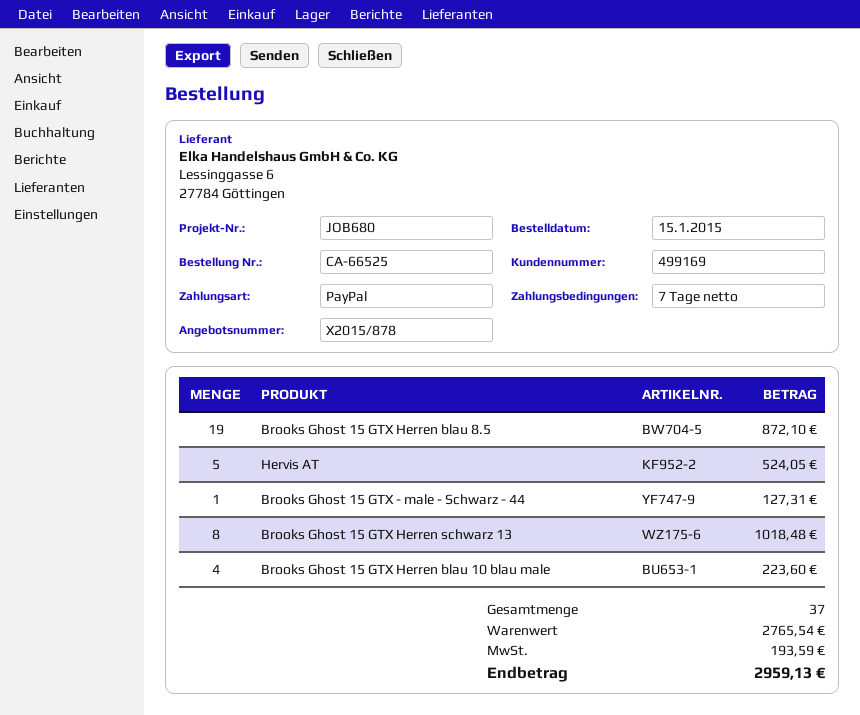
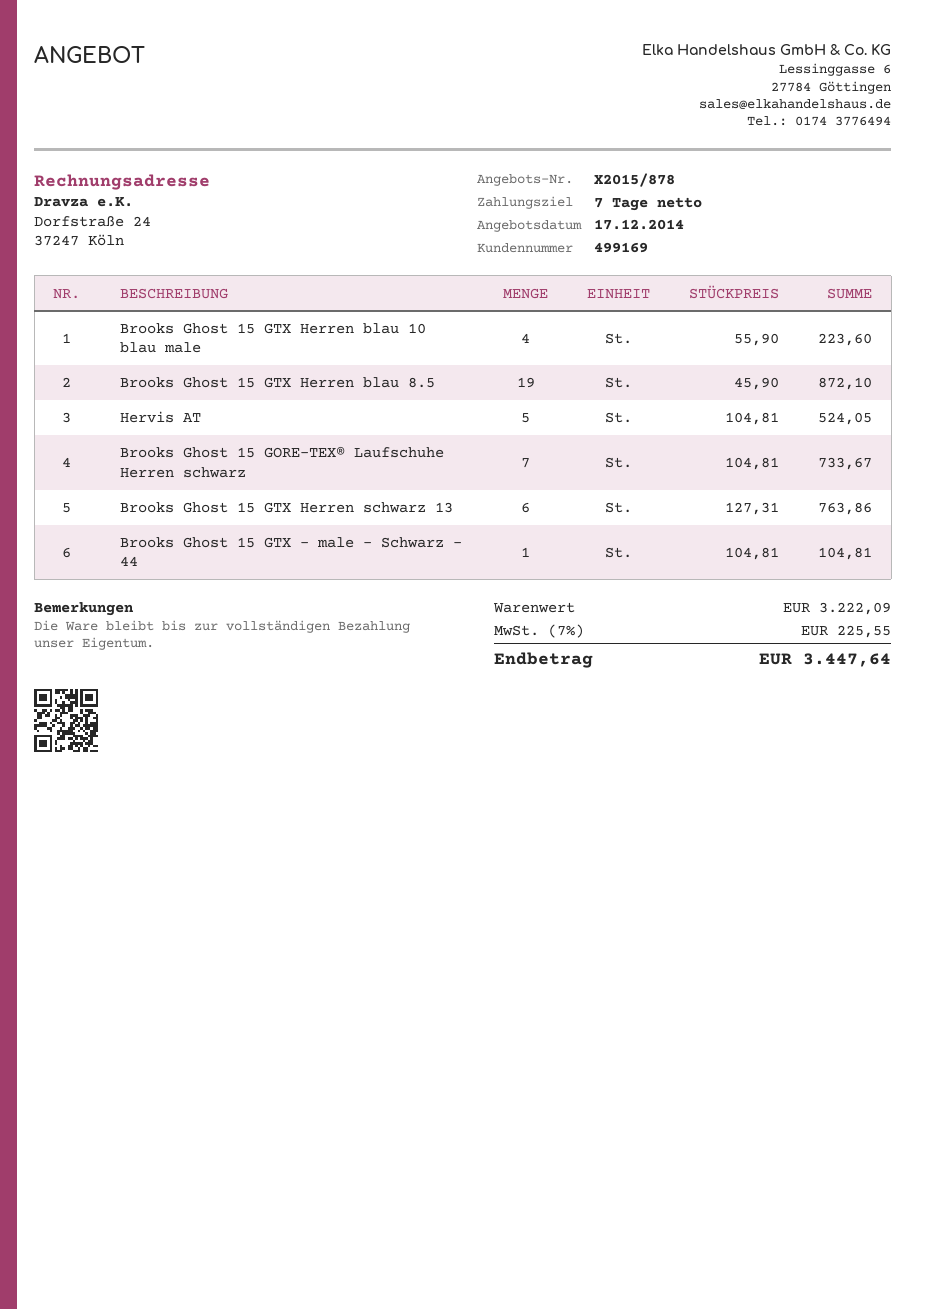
Brooks Ghost 15 GTX - male - Schwarz - 44: 1 for 127.31 -> 1 for 104.81
Brooks Ghost 15 GTX Herren schwarz 13: 8 for 1018.48 -> 6 for 763.86
Brooks Ghost 15 GORE-TEX® Laufschuhe Herren schwarz: none -> 7 for 733.67
subtotal: 2765.54 -> 3222.09
tax: 193.59 -> 225.55
total: 2959.13 -> 3447.64

